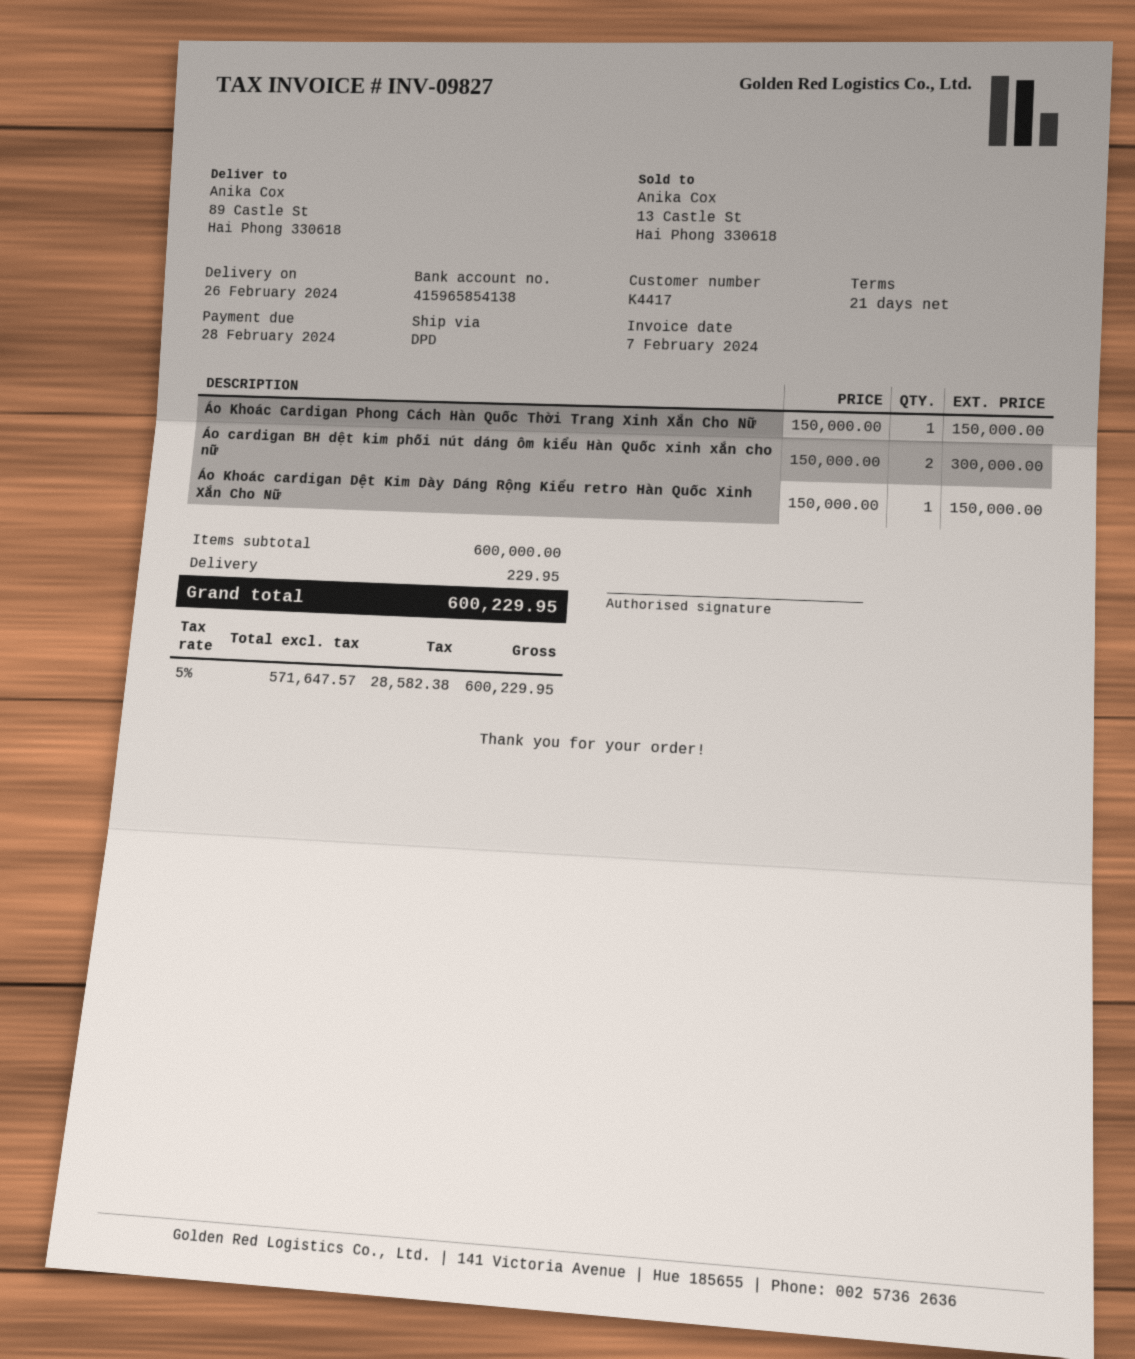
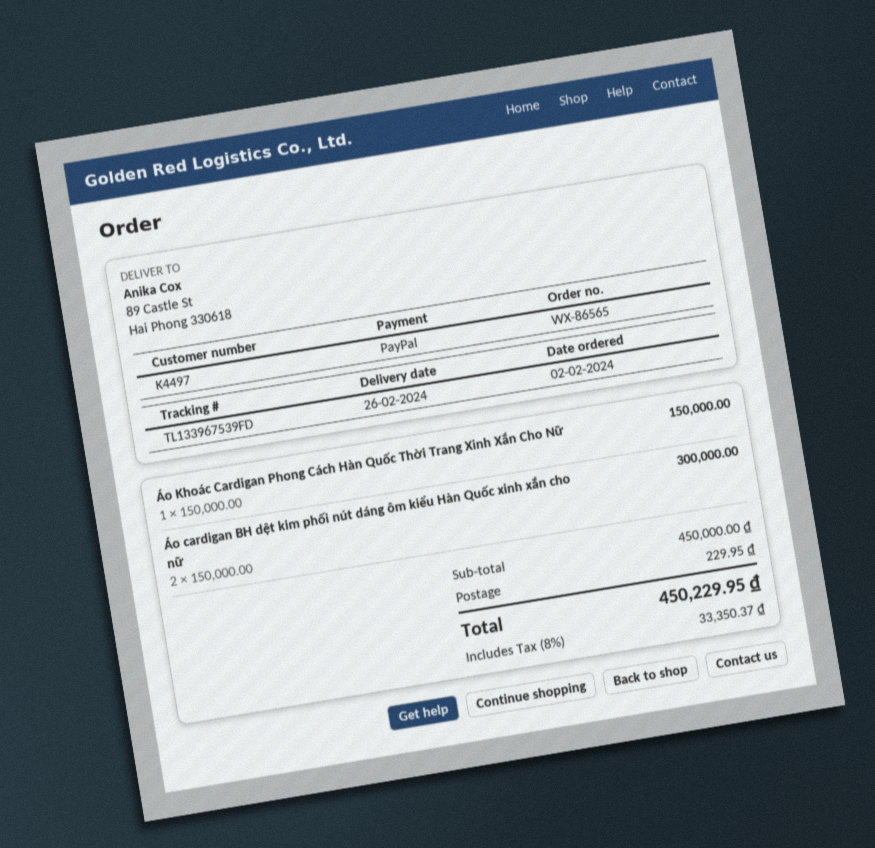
customer number: K4417 -> K4497
Áo Khoác cardigan Dệt Kim Dày Dáng Rộng Kiểu retro Hàn Quốc Xinh Xắn Cho Nữ: 1 x 150000.00 = 150000.00 -> none
subtotal: 600000.00 -> 450000.00
tax: 5% = 28582.38 -> 8% = 33350.37
total: 600229.95 -> 450229.95

